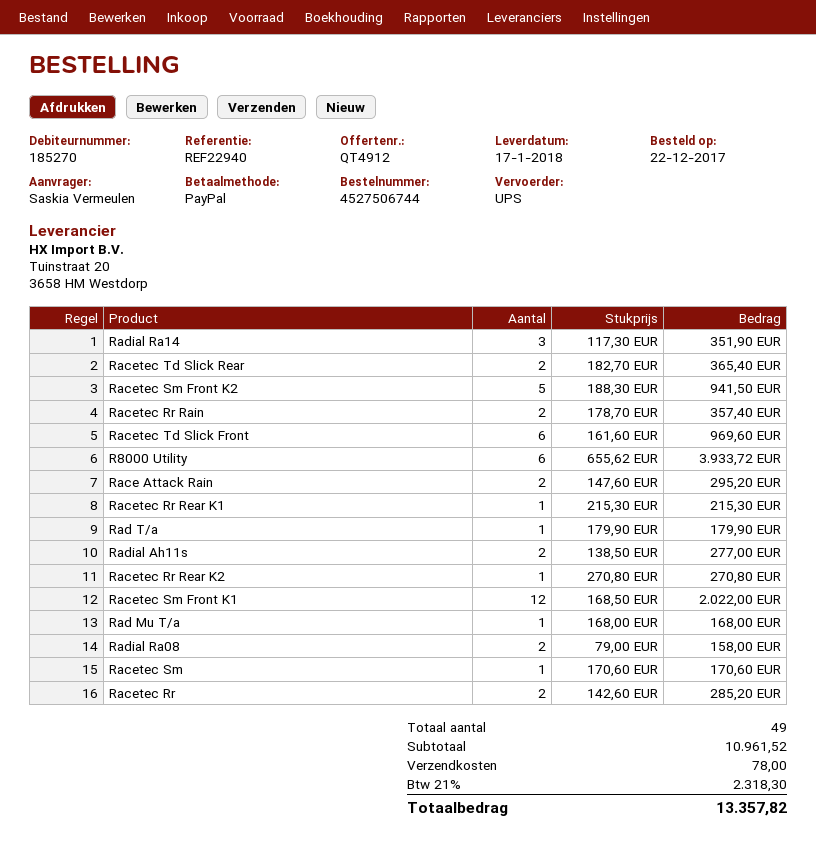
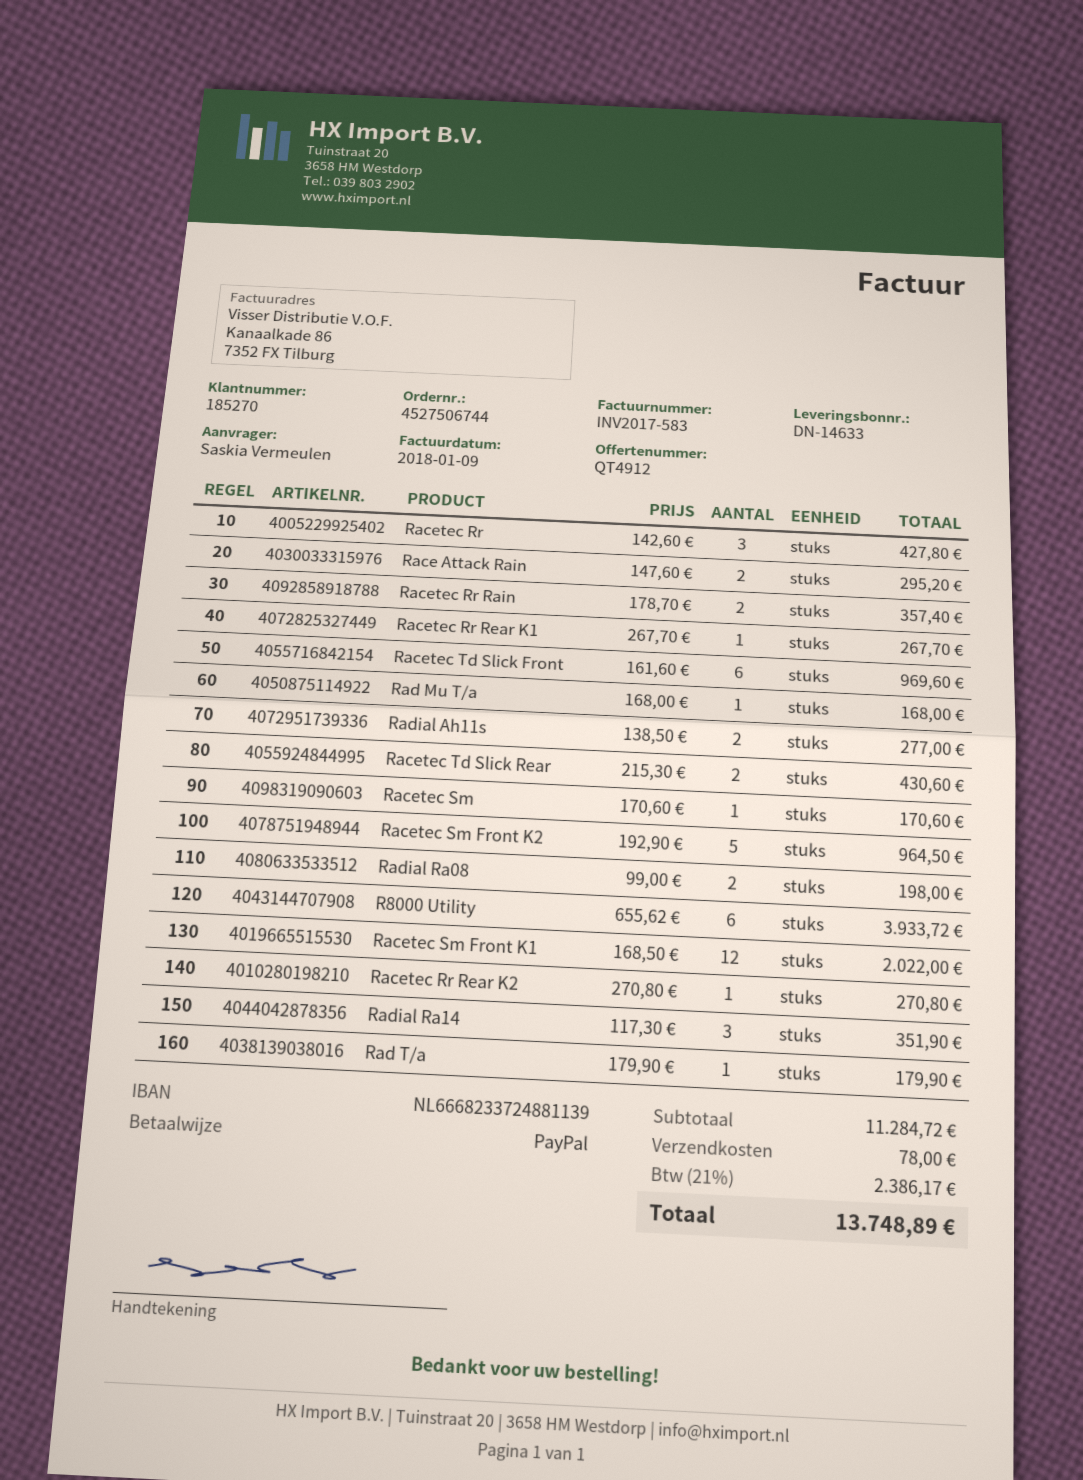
Racetec Td Slick Rear: 2 x 182.70 = 365.40 -> 2 x 215.30 = 430.60
Racetec Sm Front K2: 5 x 188.30 = 941.50 -> 5 x 192.90 = 964.50
Racetec Rr Rear K1: 1 x 215.30 = 215.30 -> 1 x 267.70 = 267.70
Radial Ra08: 2 x 79.00 = 158.00 -> 2 x 99.00 = 198.00
Racetec Rr: 2 x 142.60 = 285.20 -> 3 x 142.60 = 427.80
subtotal: 10961.52 -> 11284.72
tax: 21% = 2318.30 -> 21% = 2386.17
total: 13357.82 -> 13748.89

